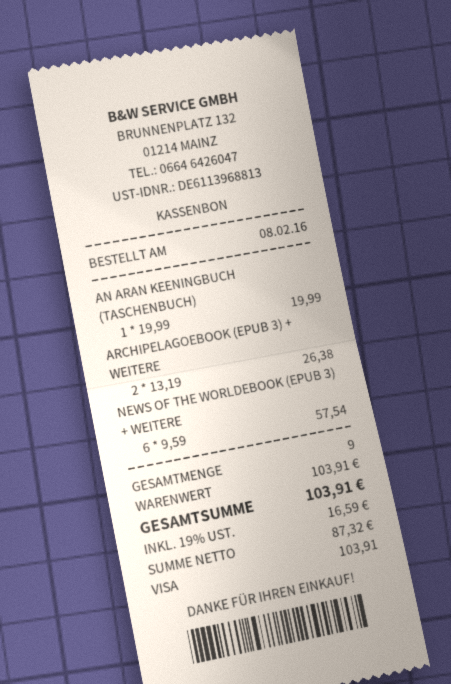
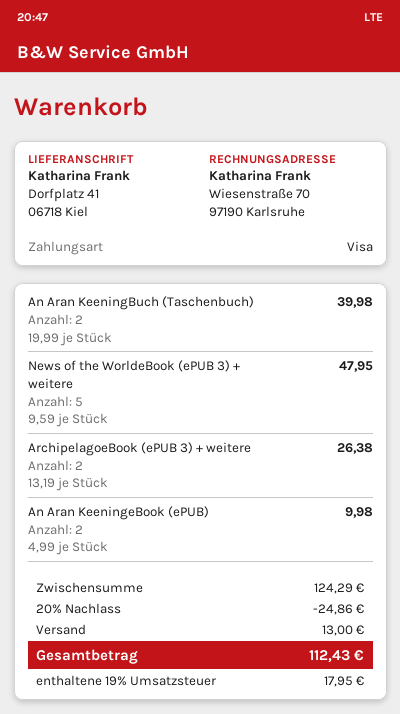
AN ARAN KEENINGBUCH (TASCHENBUCH): 1 x 19.99 = 19.99 -> 2 x 19.99 = 39.98
NEWS OF THE WORLDEBOOK (EPUB 3) + WEITERE: 6 x 9.59 = 57.54 -> 5 x 9.59 = 47.95
An Aran KeeningeBook (ePUB): none -> 2 x 4.99 = 9.98
subtotal: 103.91 -> 124.29
discount: none -> 20% = 24.86
shipping: none -> 13.00
tax: 19% = 16.59 -> 19% = 17.95
total: 103.91 -> 112.43

